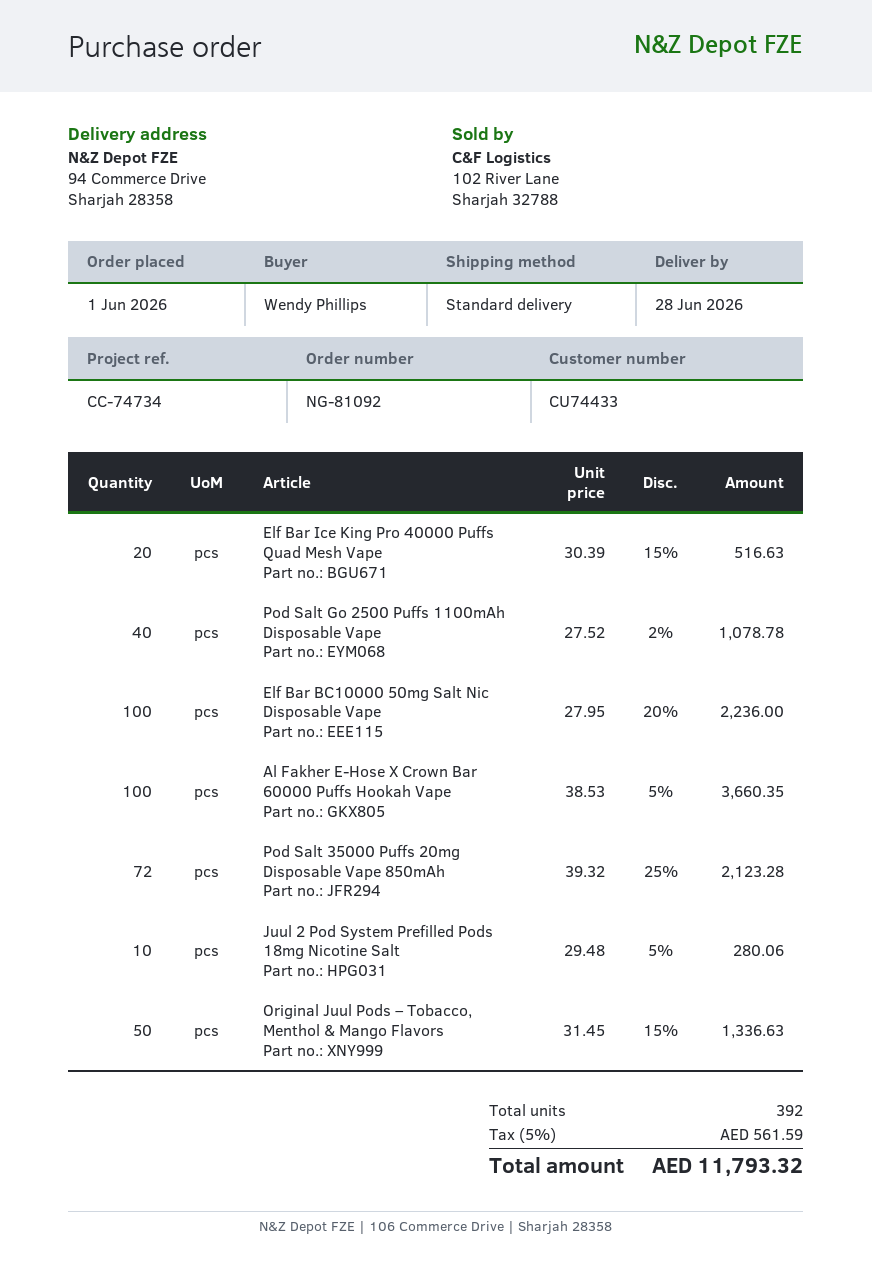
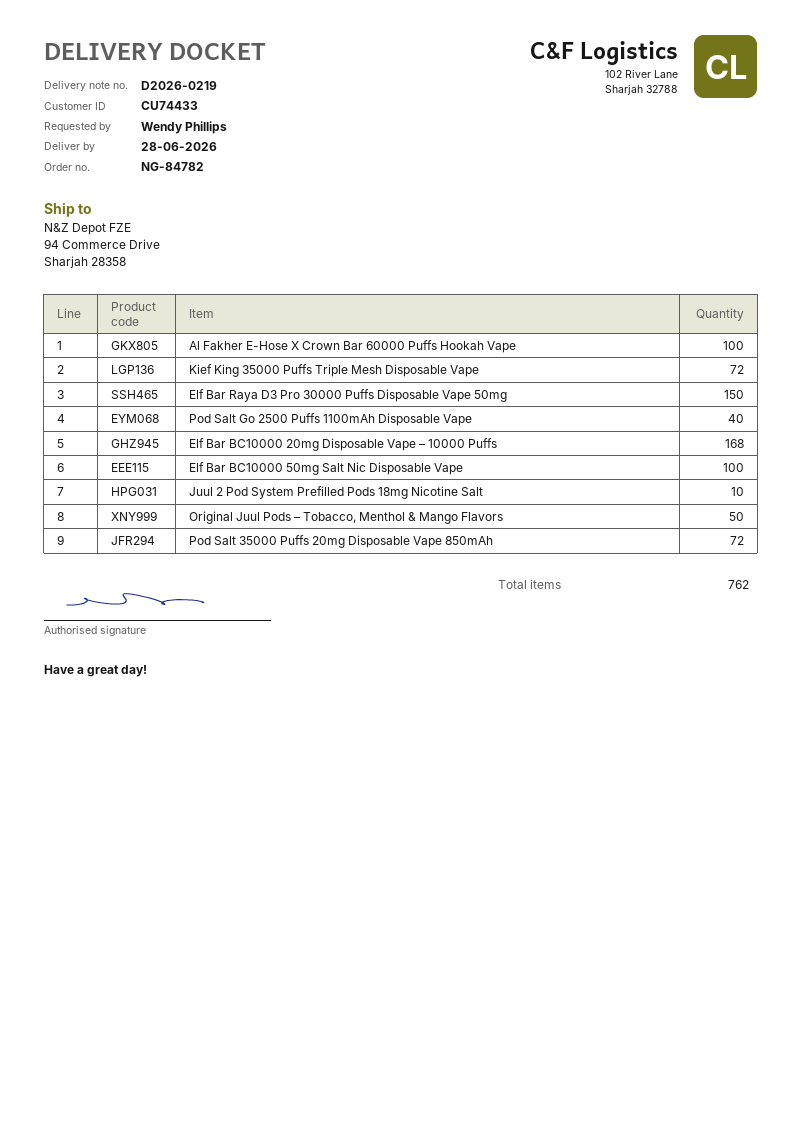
order number: NG-81092 -> NG-84782
Elf Bar Ice King Pro 40000 Puffs Quad Mesh Vape: 20 -> none
Kief King 35000 Puffs Triple Mesh Disposable Vape: none -> 72
Elf Bar Raya D3 Pro 30000 Puffs Disposable Vape 50mg: none -> 150
Elf Bar BC10000 20mg Disposable Vape – 10000 Puffs: none -> 168
total quantity: 392 -> 762

